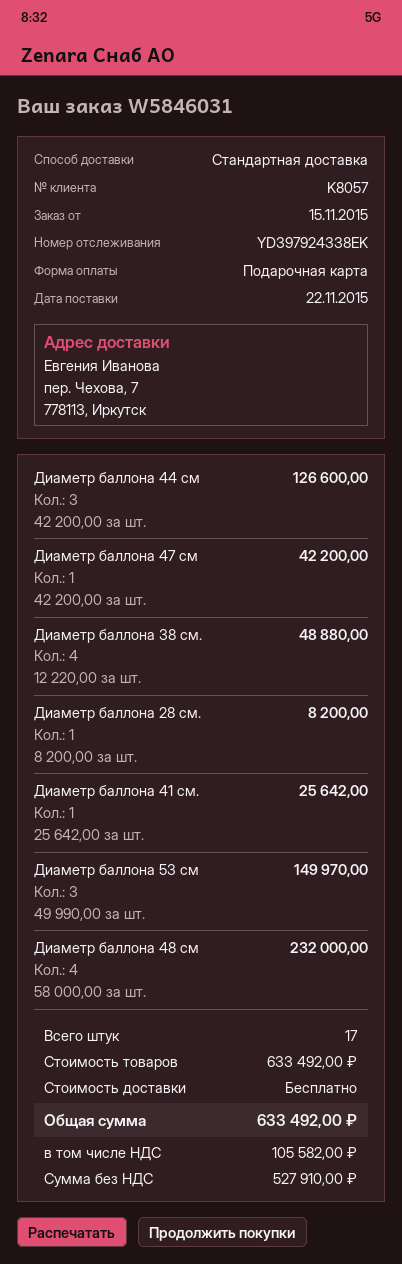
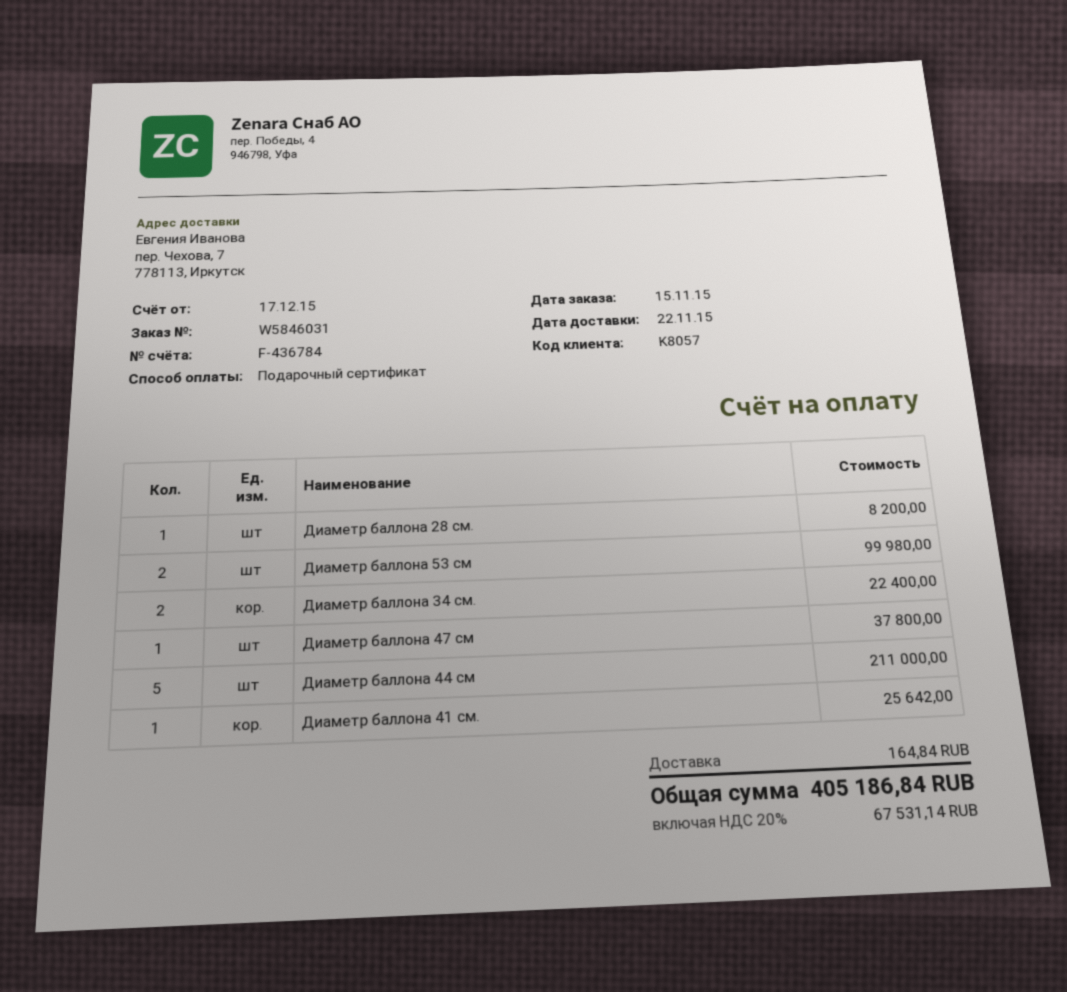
Диаметр баллона 44 см: 3 for 126600.00 -> 5 for 211000.00
Диаметр баллона 47 см: 1 for 42200.00 -> 1 for 37800.00
Диаметр баллона 38 см.: 4 for 48880.00 -> none
Диаметр баллона 53 см: 3 for 149970.00 -> 2 for 99980.00
Диаметр баллона 48 см: 4 for 232000.00 -> none
Диаметр баллона 34 см.: none -> 2 for 22400.00
shipping: 0.00 -> 164.84
tax: 105582.00 -> 67531.14
total: 633492.00 -> 405186.84

